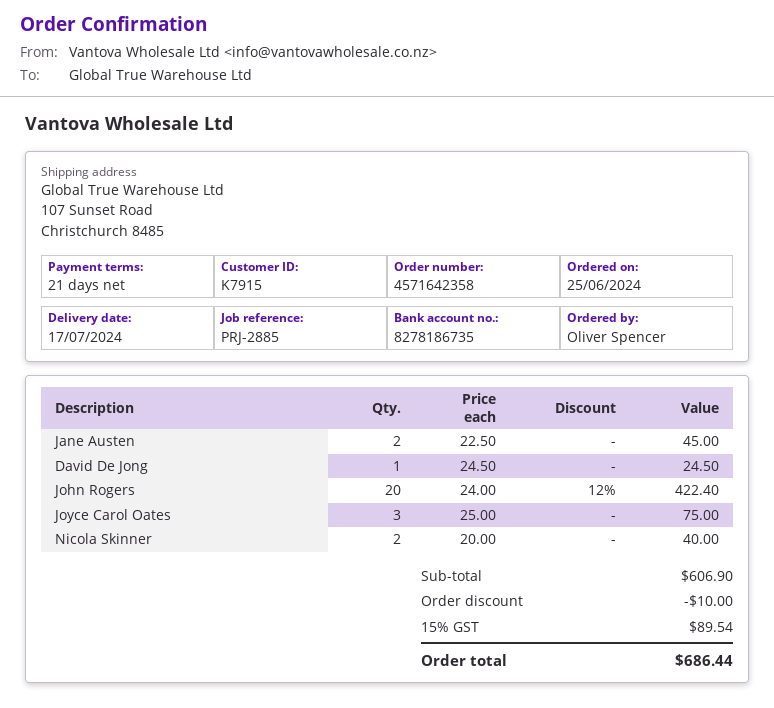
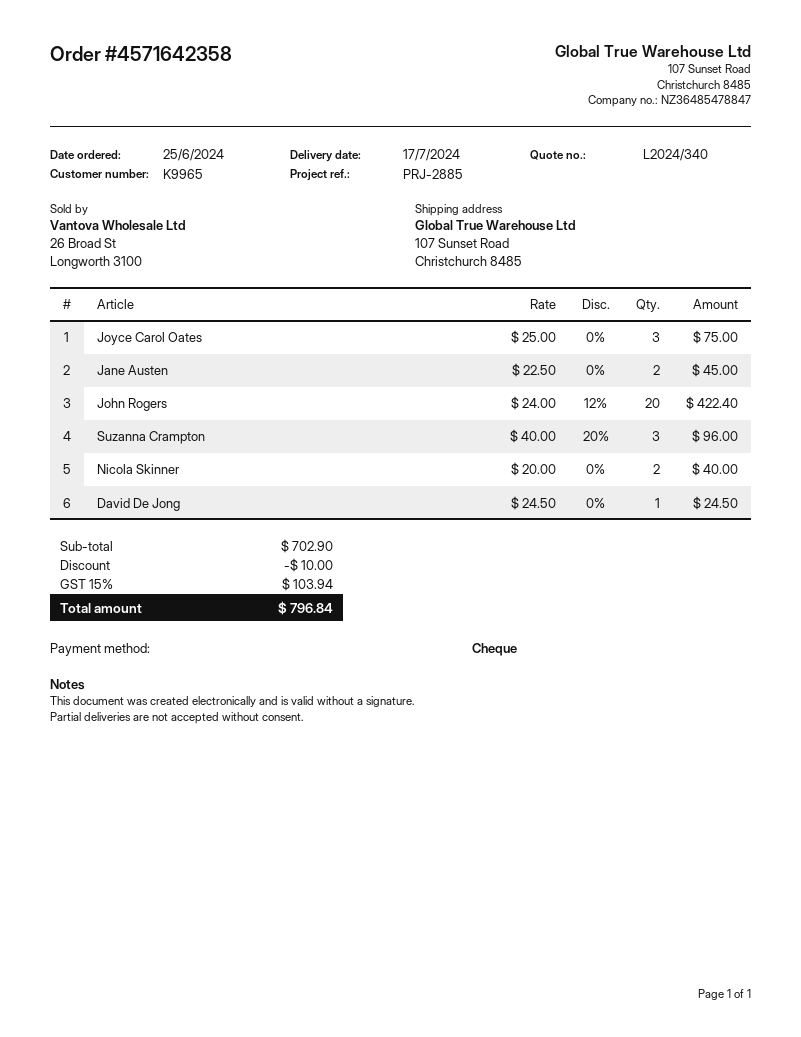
customer number: K7915 -> K9965
Suzanna Crampton: none -> 3 x 40.00 - 20% = 96.00
subtotal: 606.90 -> 702.90
tax: 15% = 89.54 -> 15% = 103.94
total: 686.44 -> 796.84

